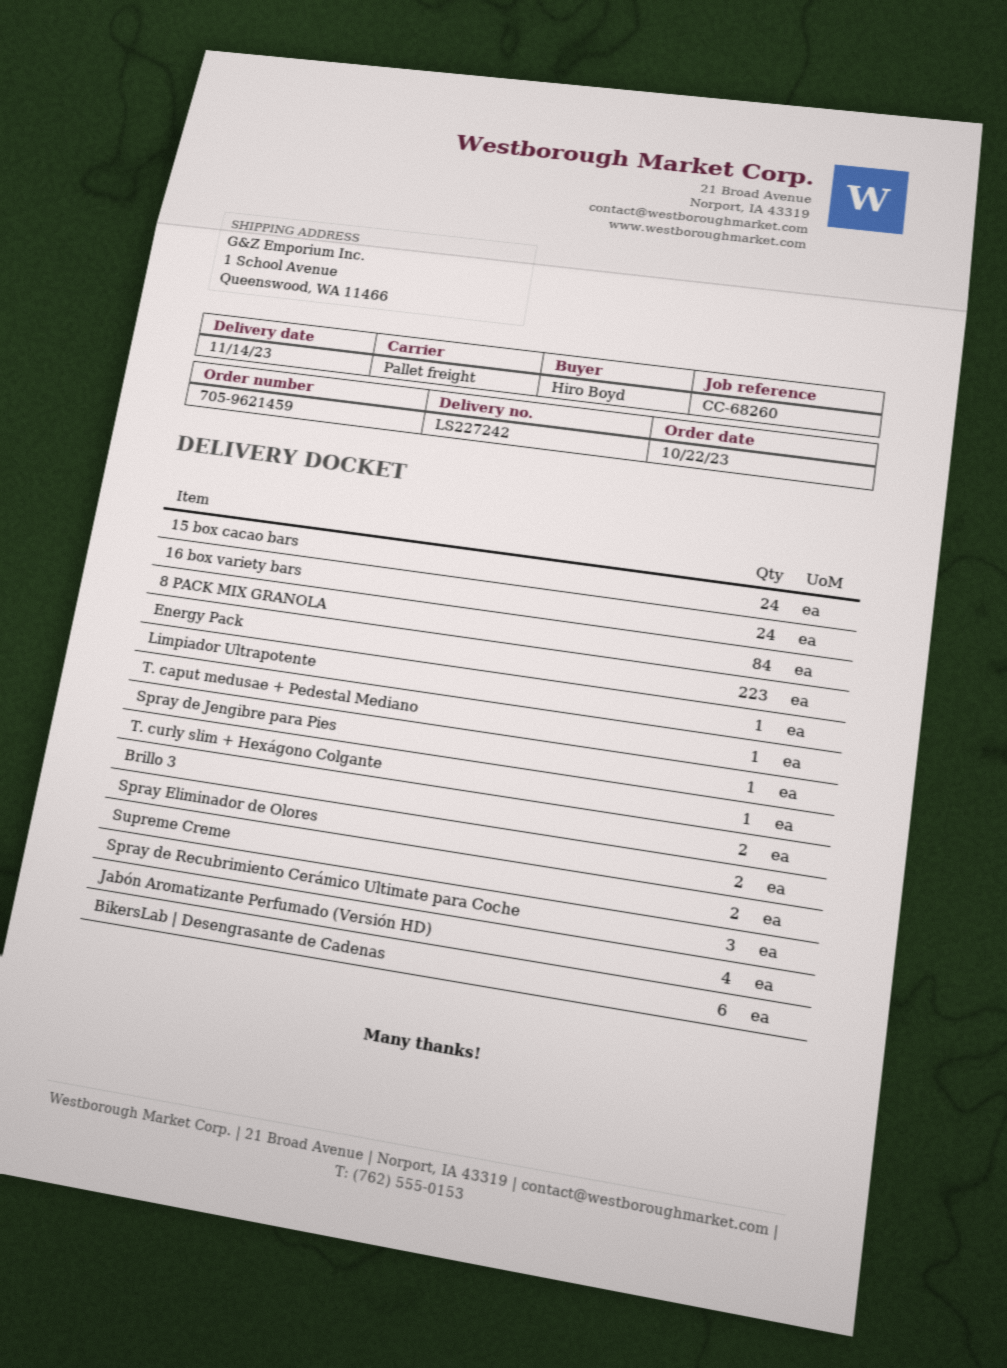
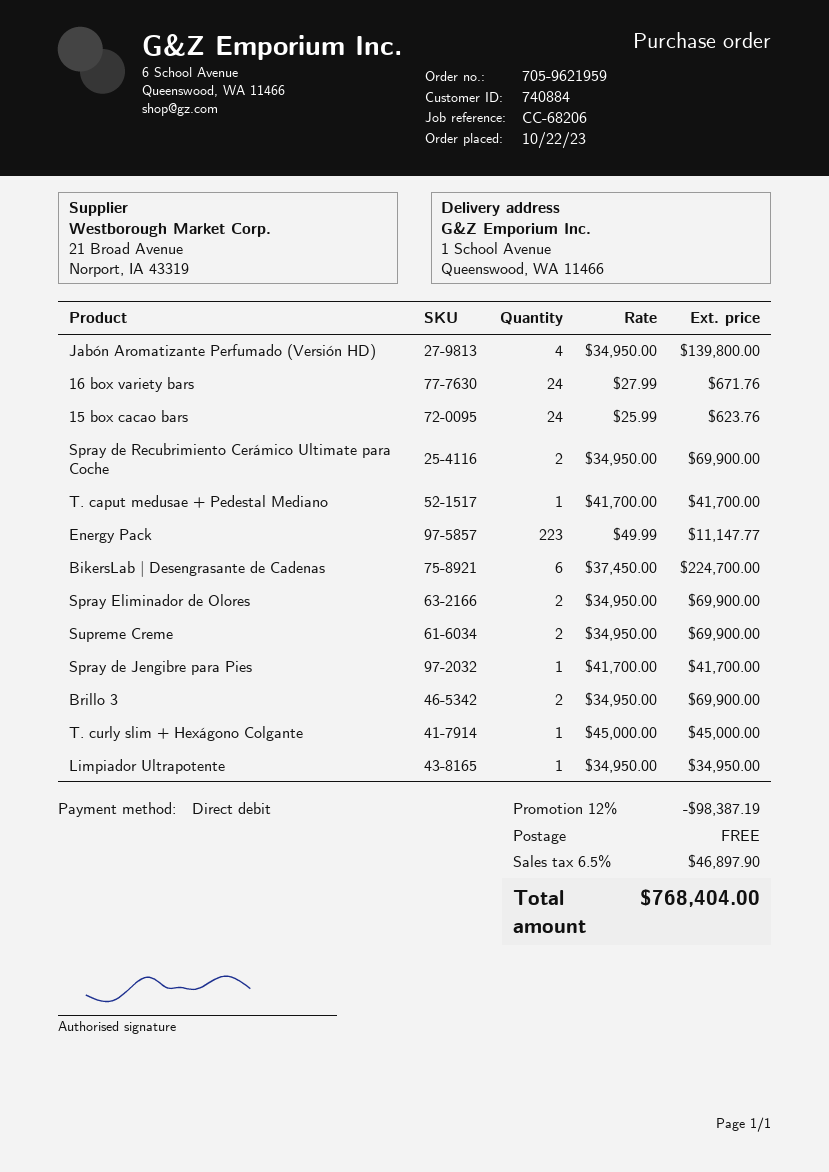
order number: 705-9621459 -> 705-9621959
reference: CC-68260 -> CC-68206
8 PACK MIX GRANOLA: 84 -> none
Spray de Recubrimiento Cerámico Ultimate para Coche: 3 -> 2

